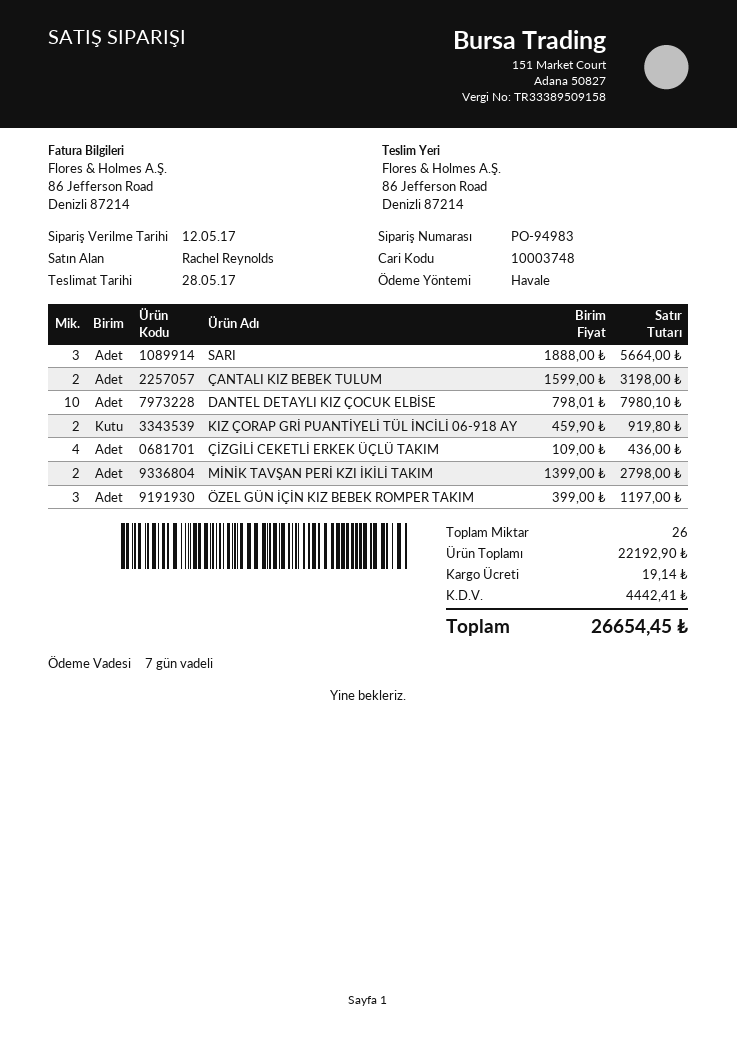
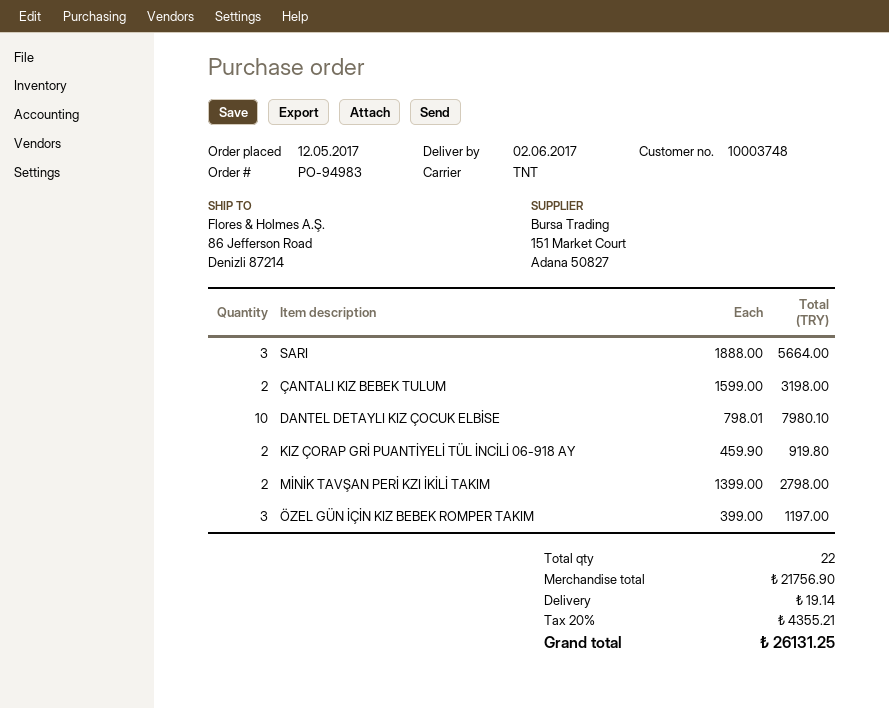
delivery date: 2017-05-28 -> 2017-06-02
ÇİZGİLİ CEKETLİ ERKEK ÜÇLÜ TAKIM: 4 x 109.00 = 436.00 -> none
total quantity: 26 -> 22
subtotal: 22192.90 -> 21756.90
tax: 4442.41 -> 4355.21
total: 26654.45 -> 26131.25

